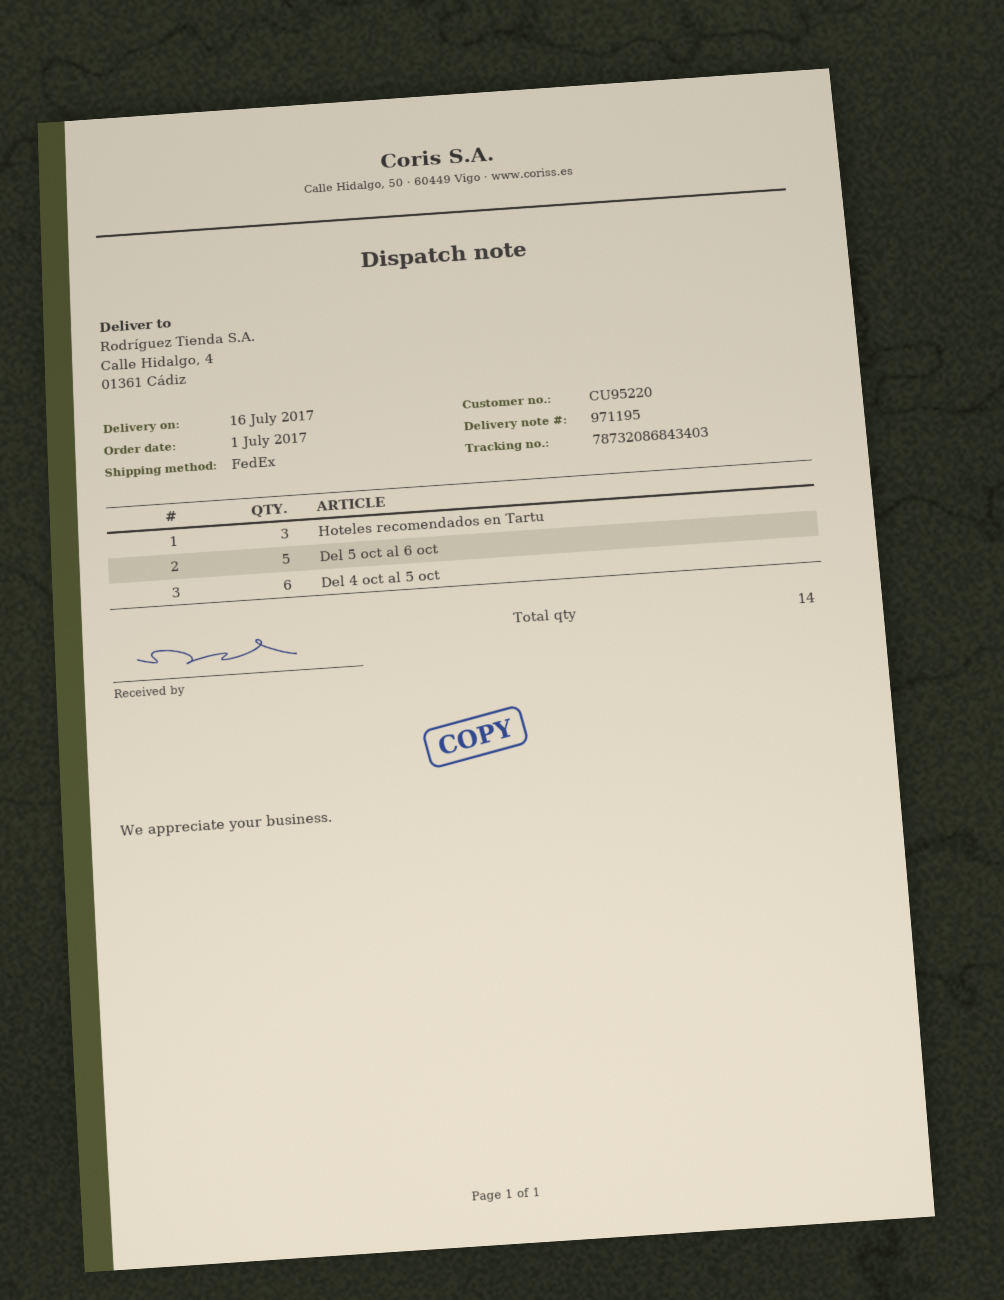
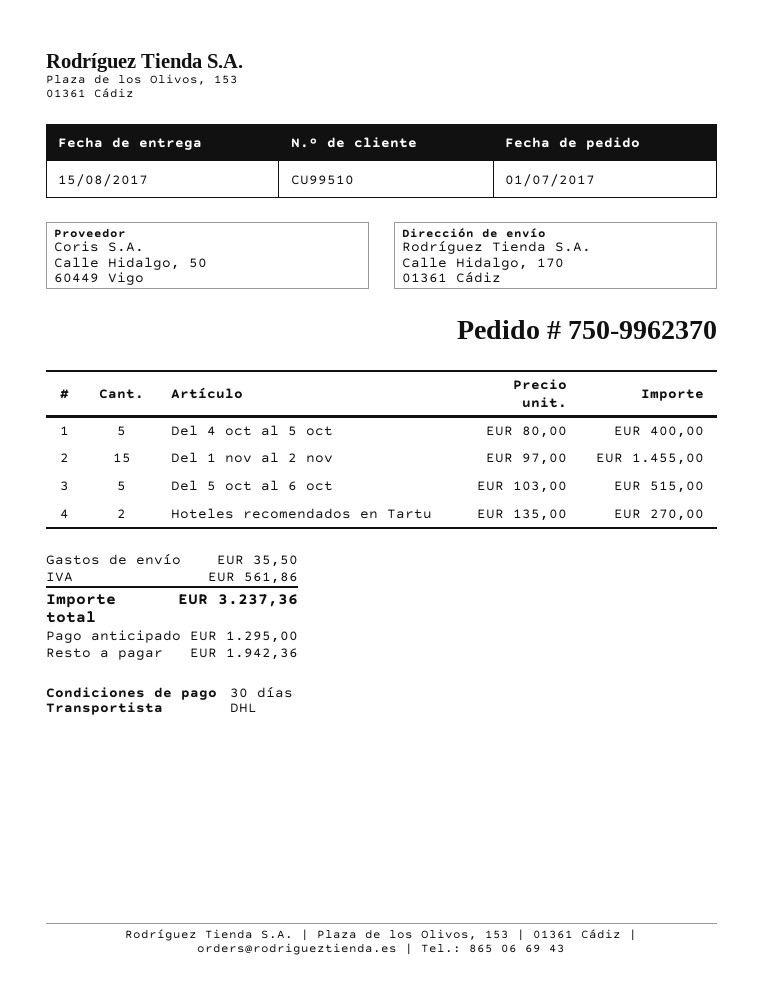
delivery date: 2017-07-16 -> 2017-08-15
customer number: CU95220 -> CU99510
shipping method: FedEx -> DHL
ship to: Calle Hidalgo, 4, 01361 Cádiz -> Calle Hidalgo, 170, 01361 Cádiz
Hoteles recomendados en Tartu: 3 -> 2
Del 4 oct al 5 oct: 6 -> 5
Del 1 nov al 2 nov: none -> 15

